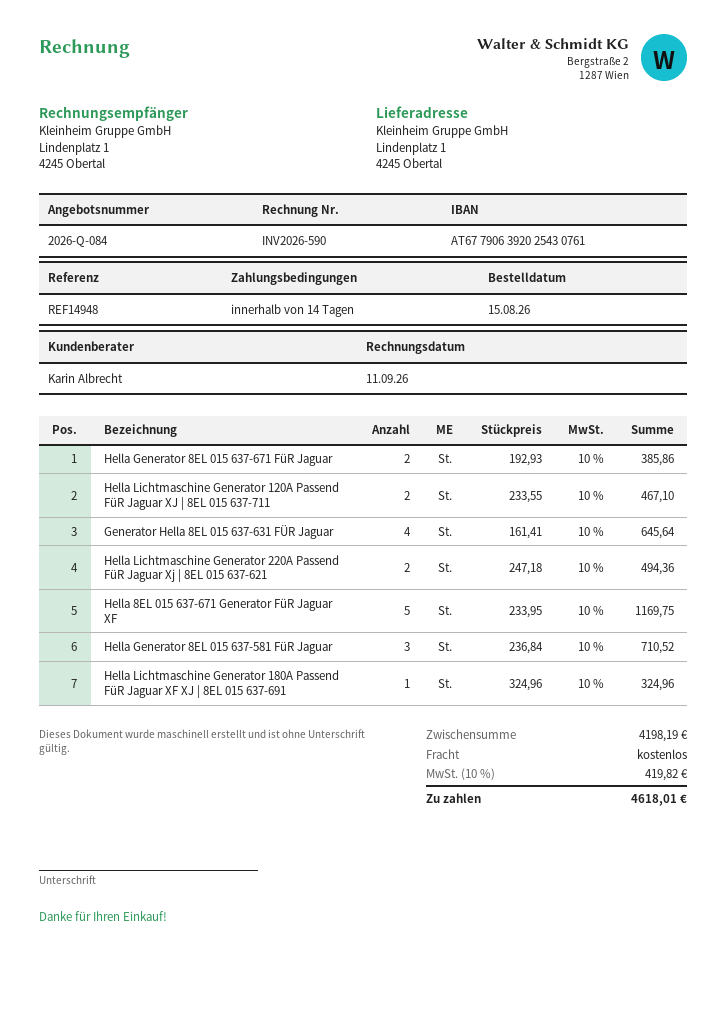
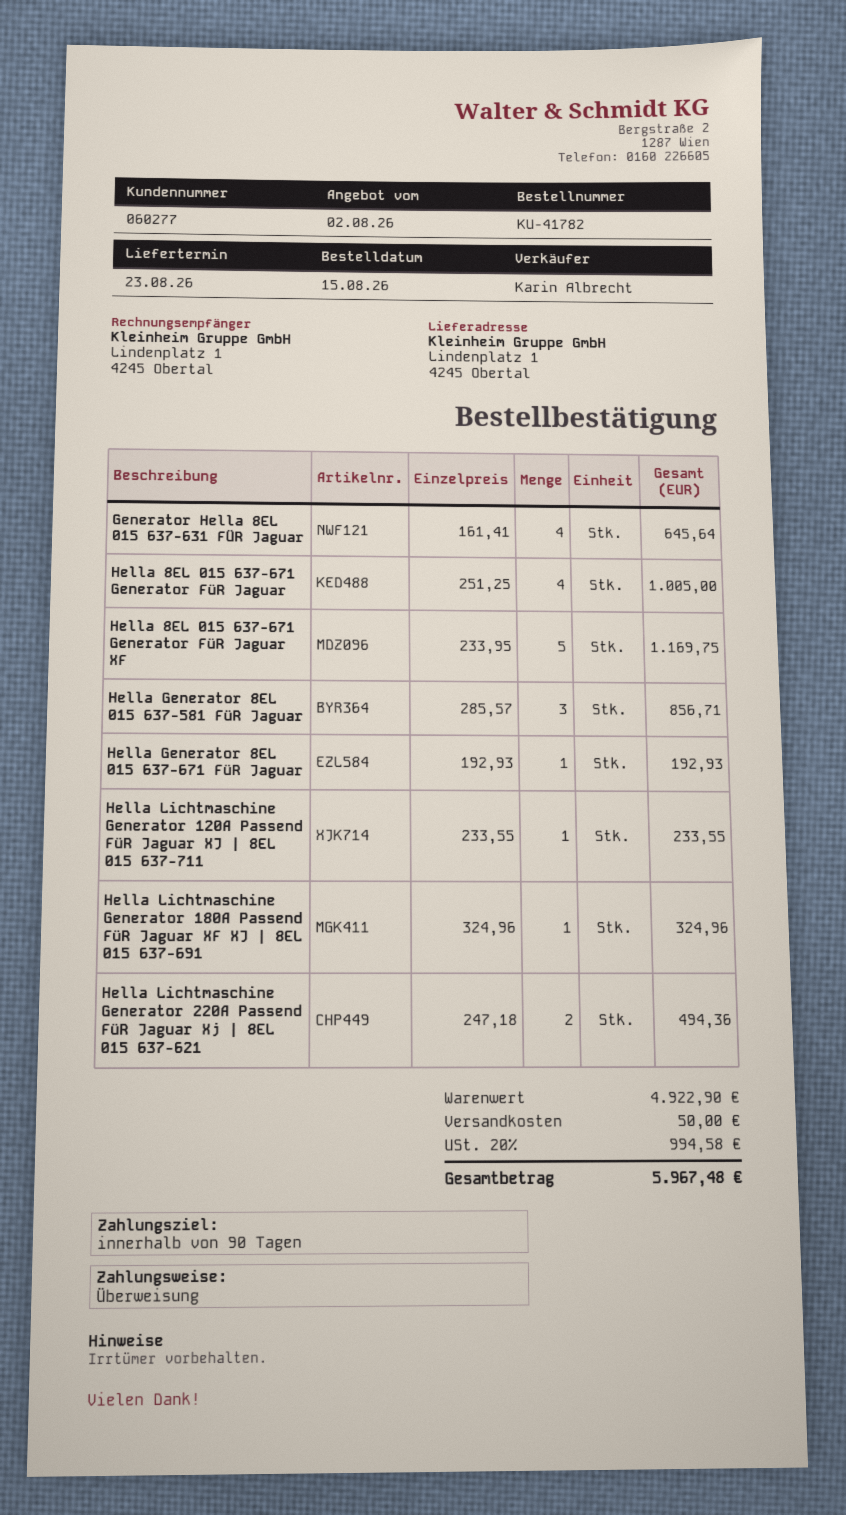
payment terms: 14 days -> 90 days
Hella Generator 8EL 015 637-671 FüR Jaguar: 2 x 192.93 = 385.86 -> 1 x 192.93 = 192.93
Hella Lichtmaschine Generator 120A Passend FüR Jaguar XJ | 8EL 015 637-711: 2 x 233.55 = 467.10 -> 1 x 233.55 = 233.55
Hella Generator 8EL 015 637-581 FüR Jaguar: 3 x 236.84 = 710.52 -> 3 x 285.57 = 856.71
Hella 8EL 015 637-671 Generator FüR Jaguar: none -> 4 x 251.25 = 1005.00
subtotal: 4198.19 -> 4922.90
shipping: 0.00 -> 50.00
tax: 10% = 419.82 -> 20% = 994.58
total: 4618.01 -> 5967.48

